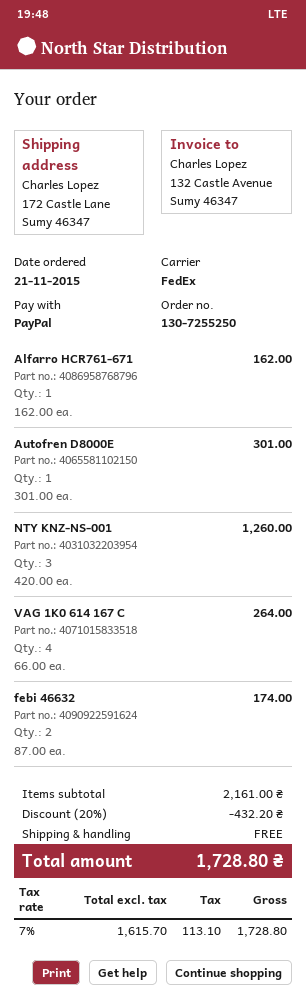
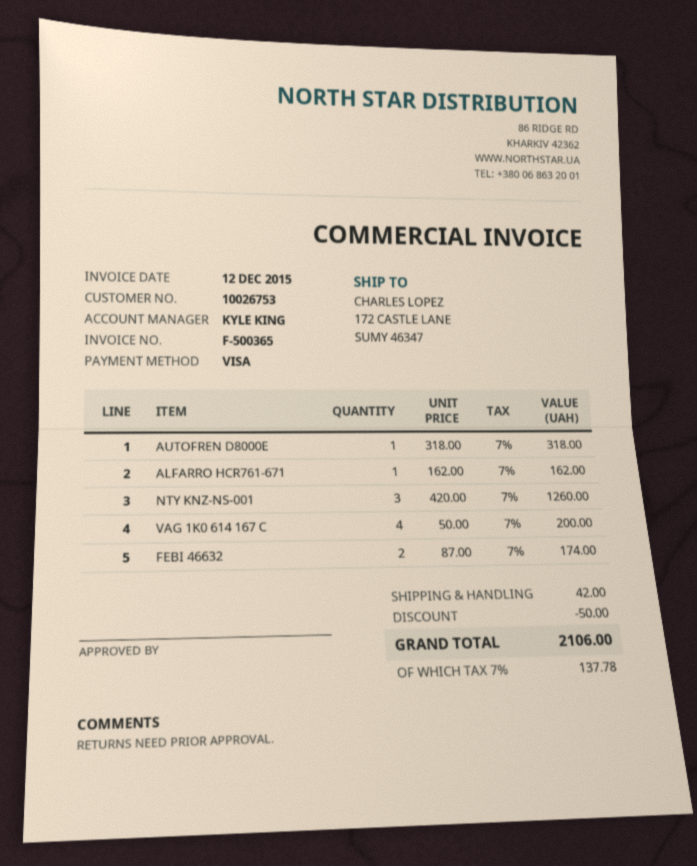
payment method: PayPal -> Visa
Autofren D8000E: 1 x 301.00 = 301.00 -> 1 x 318.00 = 318.00
VAG 1K0 614 167 C: 4 x 66.00 = 264.00 -> 4 x 50.00 = 200.00
discount: 432.20 -> 50.00
shipping: 0.00 -> 42.00
tax: 7% = 113.10 -> 7% = 137.78
total: 1728.80 -> 2106.00

